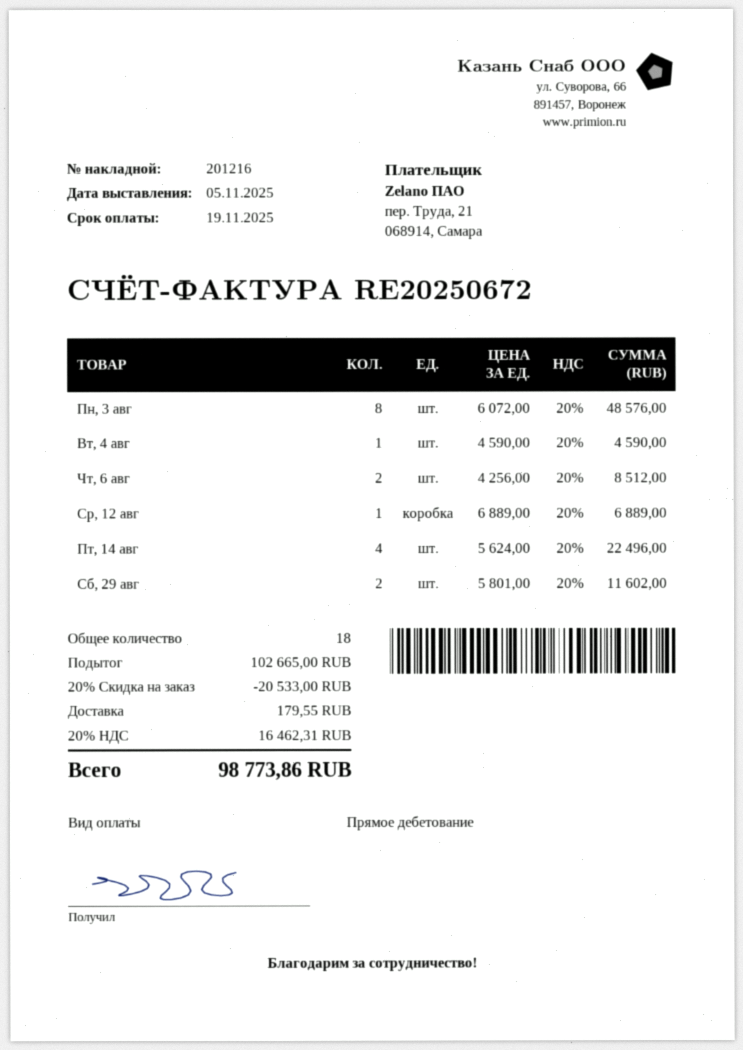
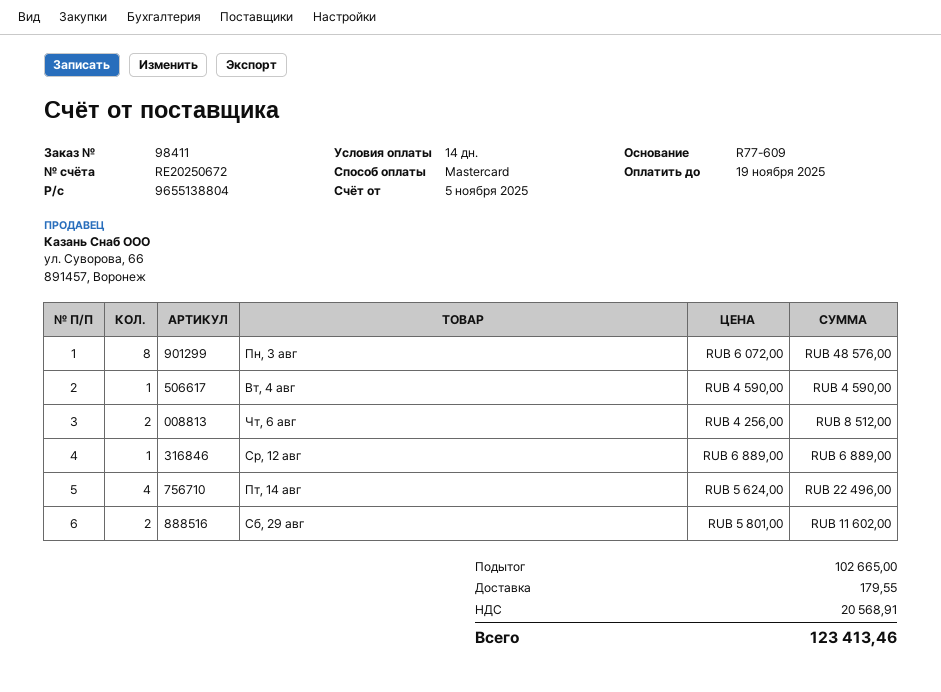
payment method: direct debit -> Mastercard
discount: 20% = 20533.00 -> none
tax: 16462.31 -> 20568.91
total: 98773.86 -> 123413.46

